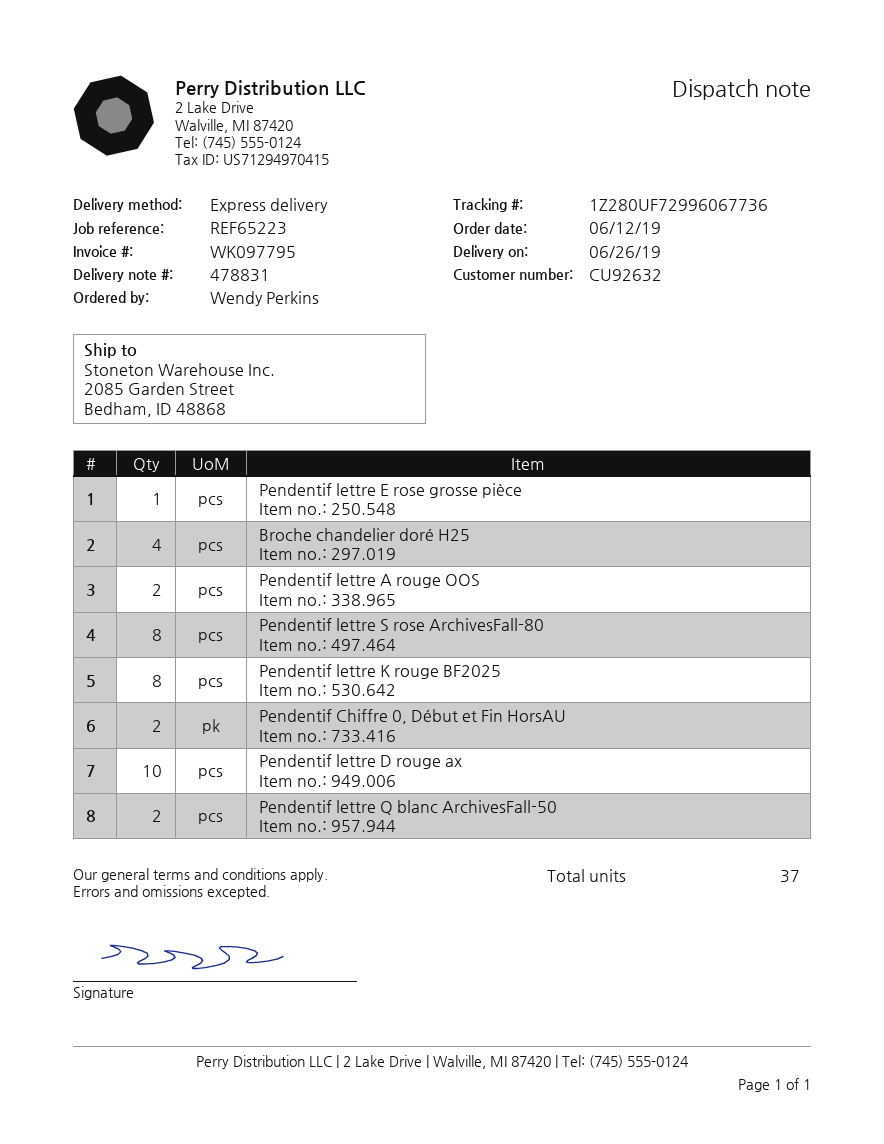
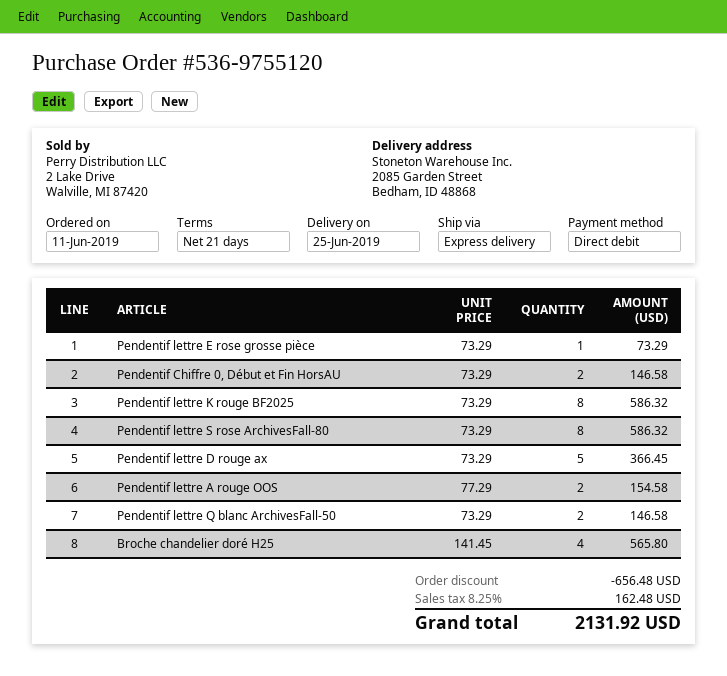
order date: 2019-06-12 -> 2019-06-11
delivery date: 2019-06-26 -> 2019-06-25
Pendentif lettre D rouge ax: 10 -> 5

